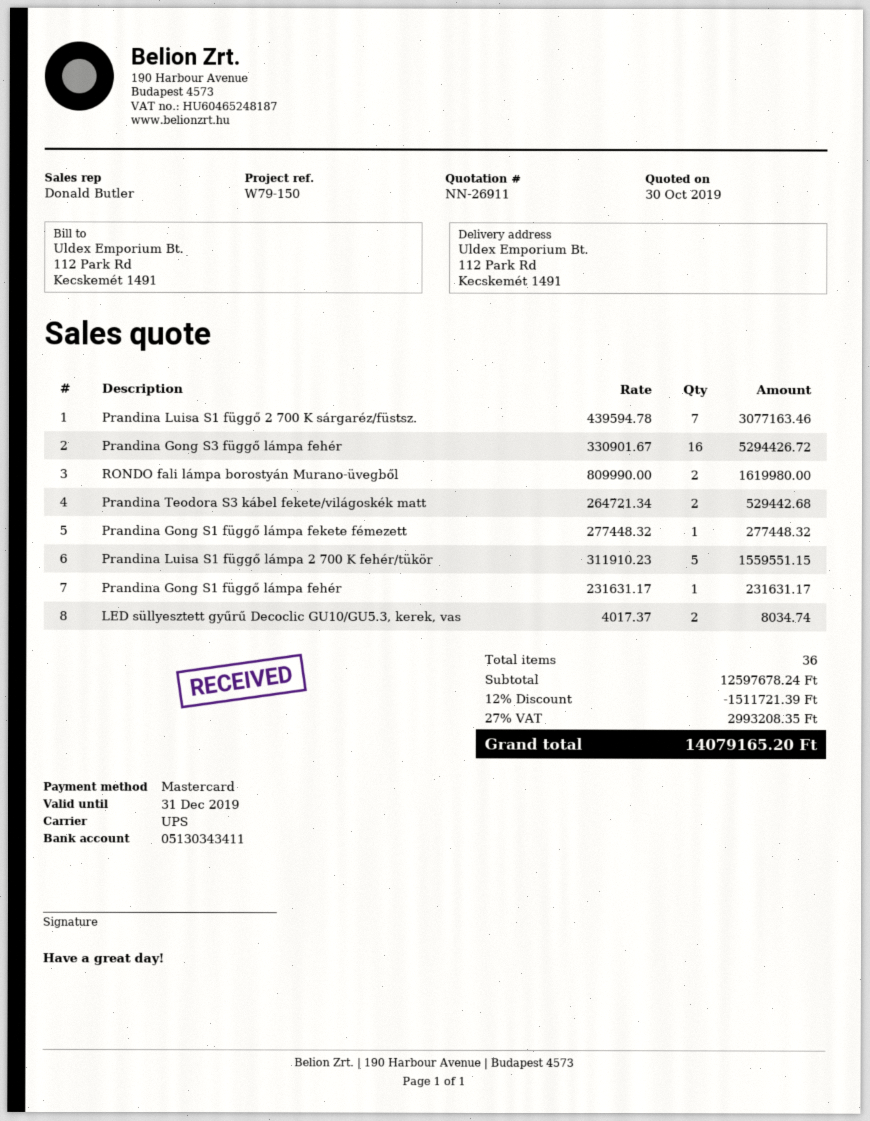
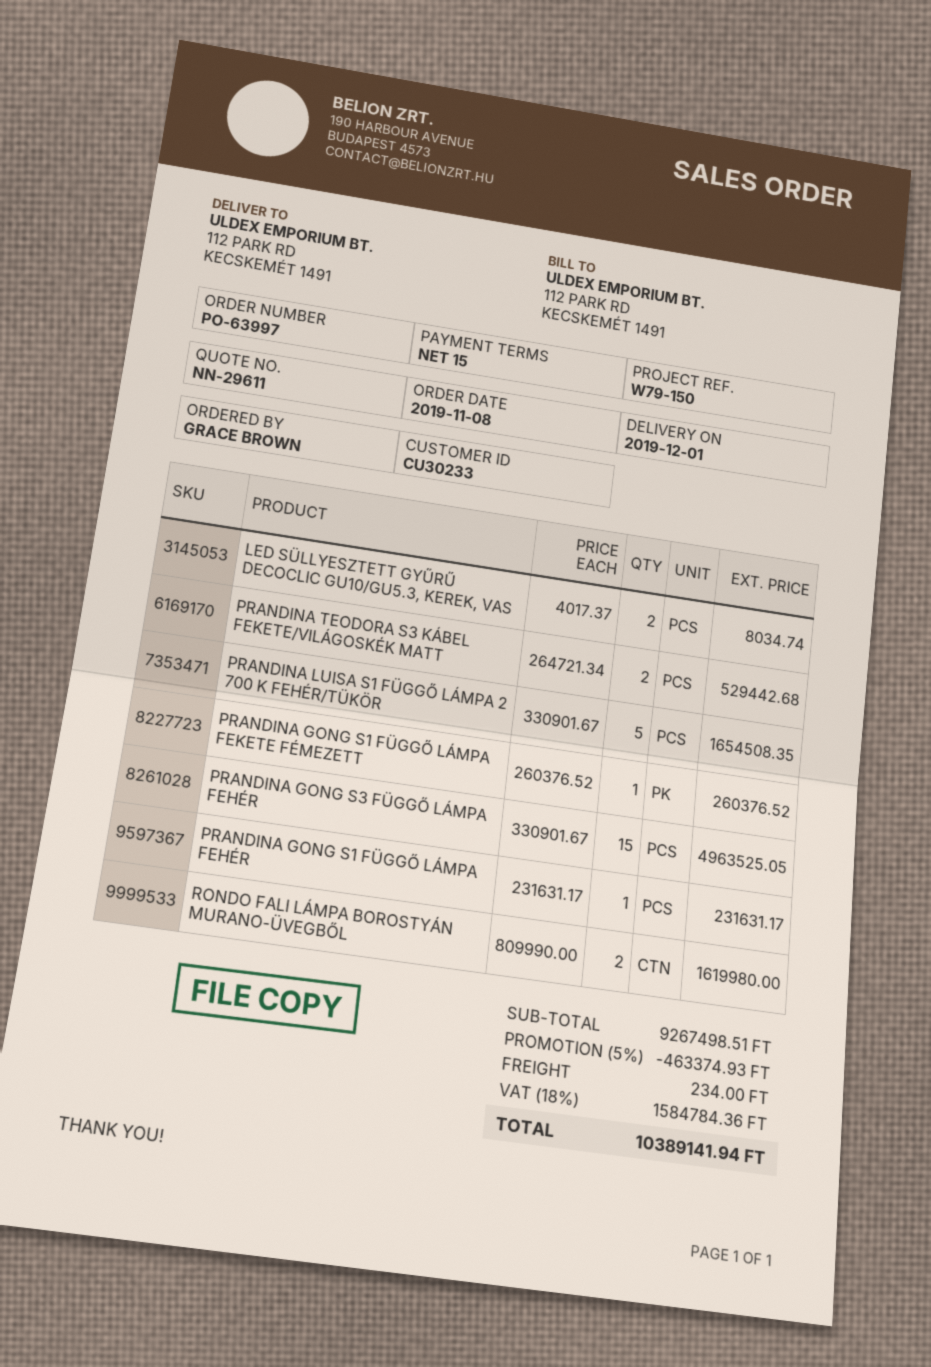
quote number: NN-26911 -> NN-29611
Prandina Luisa S1 függő 2 700 K sárgaréz/füstsz.: 7 x 439594.78 = 3077163.46 -> none
Prandina Gong S3 függő lámpa fehér: 16 x 330901.67 = 5294426.72 -> 15 x 330901.67 = 4963525.05
Prandina Gong S1 függő lámpa fekete fémezett: 1 x 277448.32 = 277448.32 -> 1 x 260376.52 = 260376.52
Prandina Luisa S1 függő lámpa 2 700 K fehér/tükör: 5 x 311910.23 = 1559551.15 -> 5 x 330901.67 = 1654508.35
subtotal: 12597678.24 -> 9267498.51
discount: 12% = 1511721.39 -> 5% = 463374.93
shipping: none -> 234.00
tax: 27% = 2993208.35 -> 18% = 1584784.36
total: 14079165.20 -> 10389141.94

